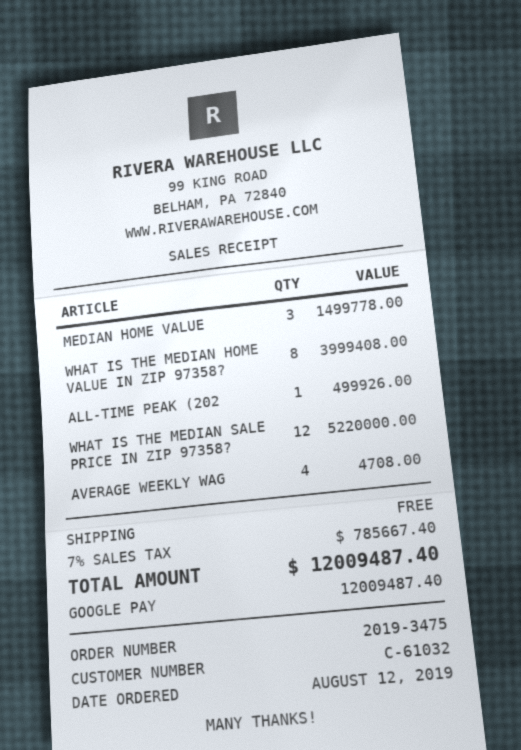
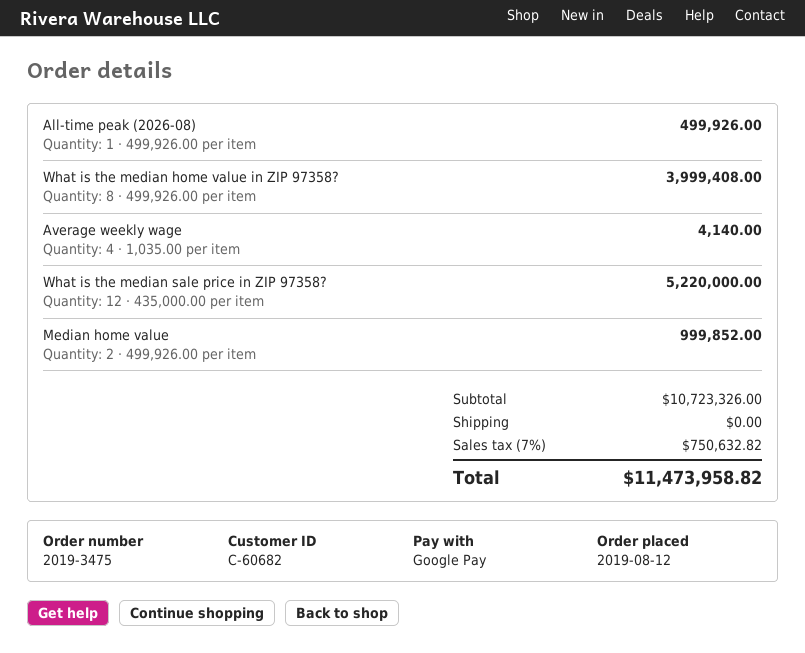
customer number: C-61032 -> C-60682
MEDIAN HOME VALUE: 3 for 1499778.00 -> 2 for 999852.00
AVERAGE WEEKLY WAG: 4 for 4708.00 -> 4 for 4140.00
tax: 7% = 785667.40 -> 7% = 750632.82
total: 12009487.40 -> 11473958.82

